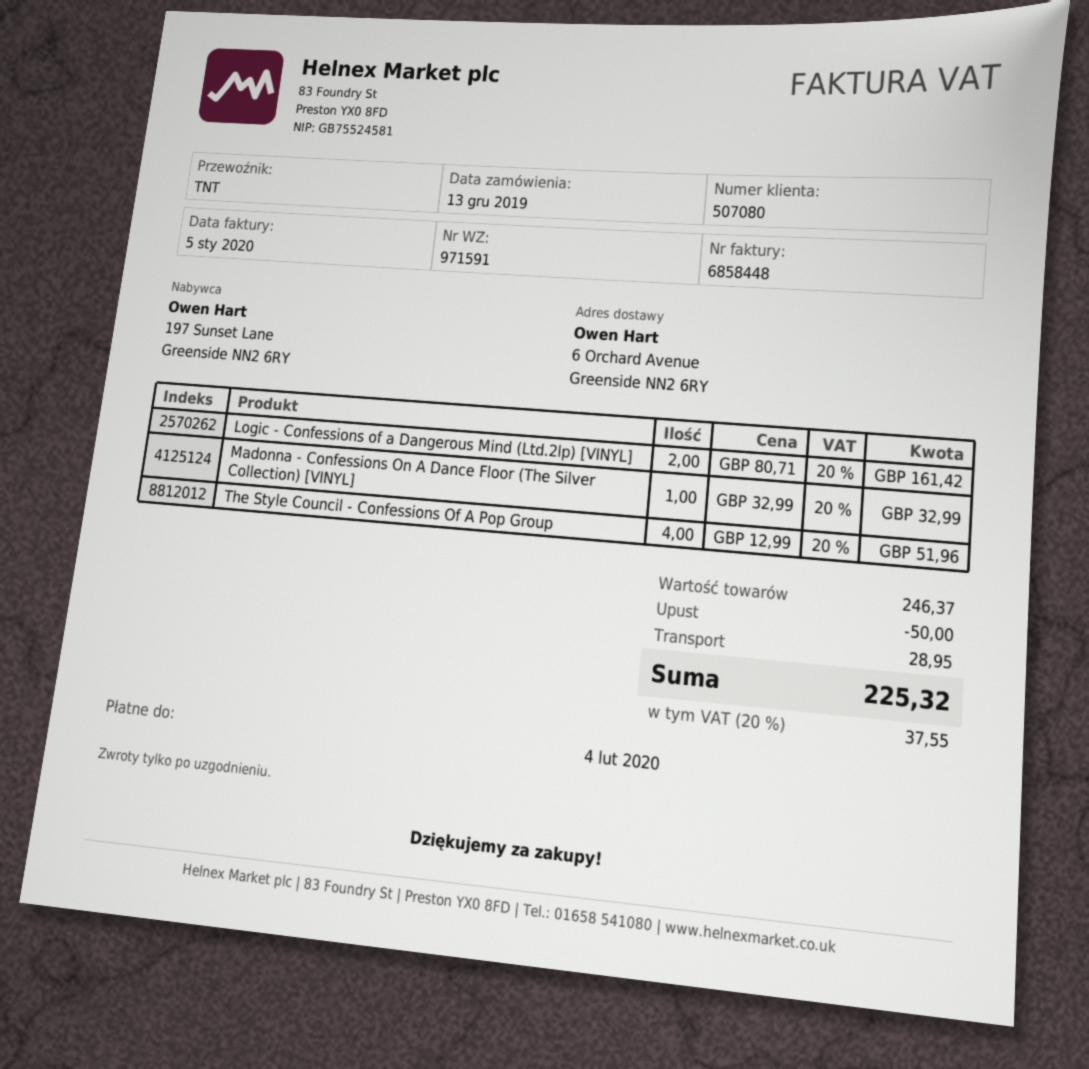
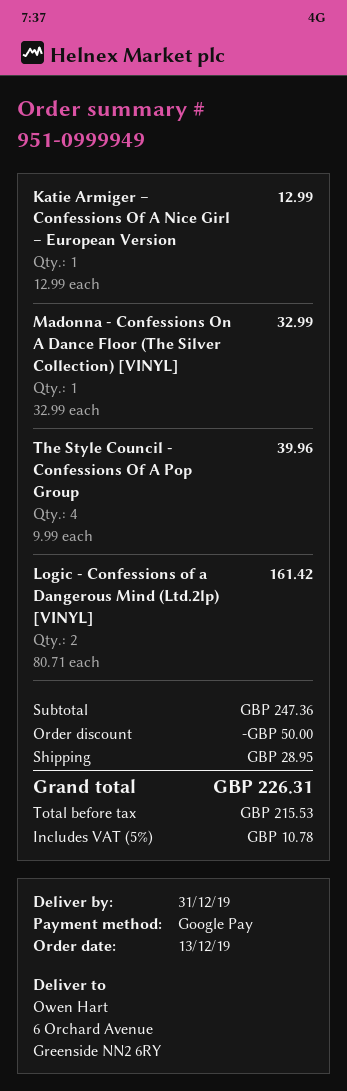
The Style Council - Confessions Of A Pop Group: 4 x 12.99 = 51.96 -> 4 x 9.99 = 39.96
Katie Armiger – Confessions Of A Nice Girl – European Version: none -> 1 x 12.99 = 12.99
subtotal: 246.37 -> 247.36
tax: 20% = 37.55 -> 5% = 10.78
total: 225.32 -> 226.31

